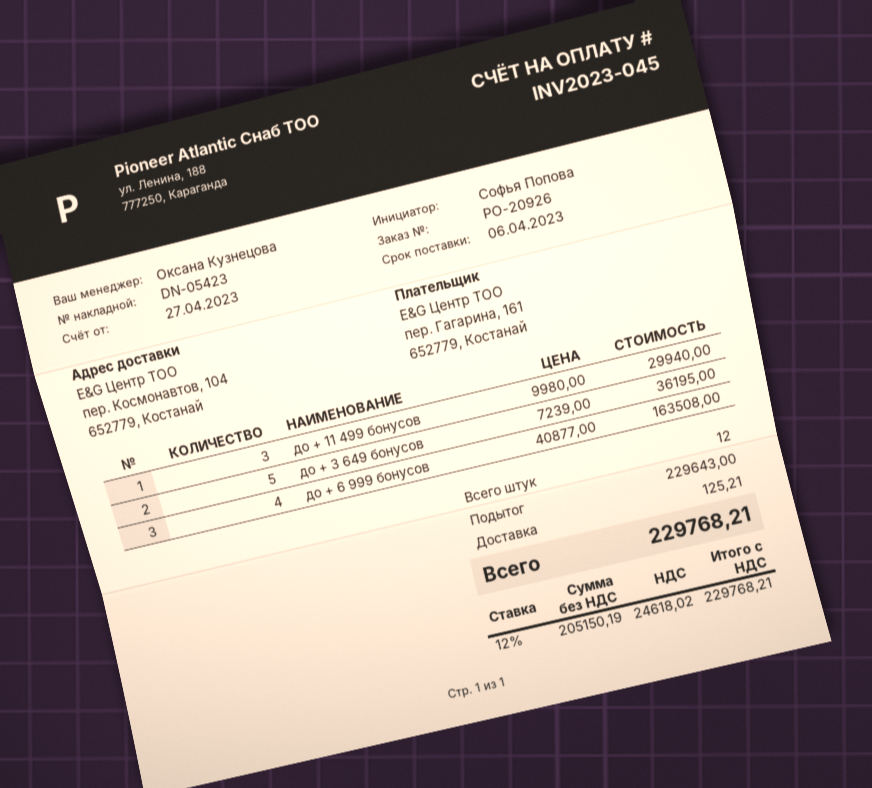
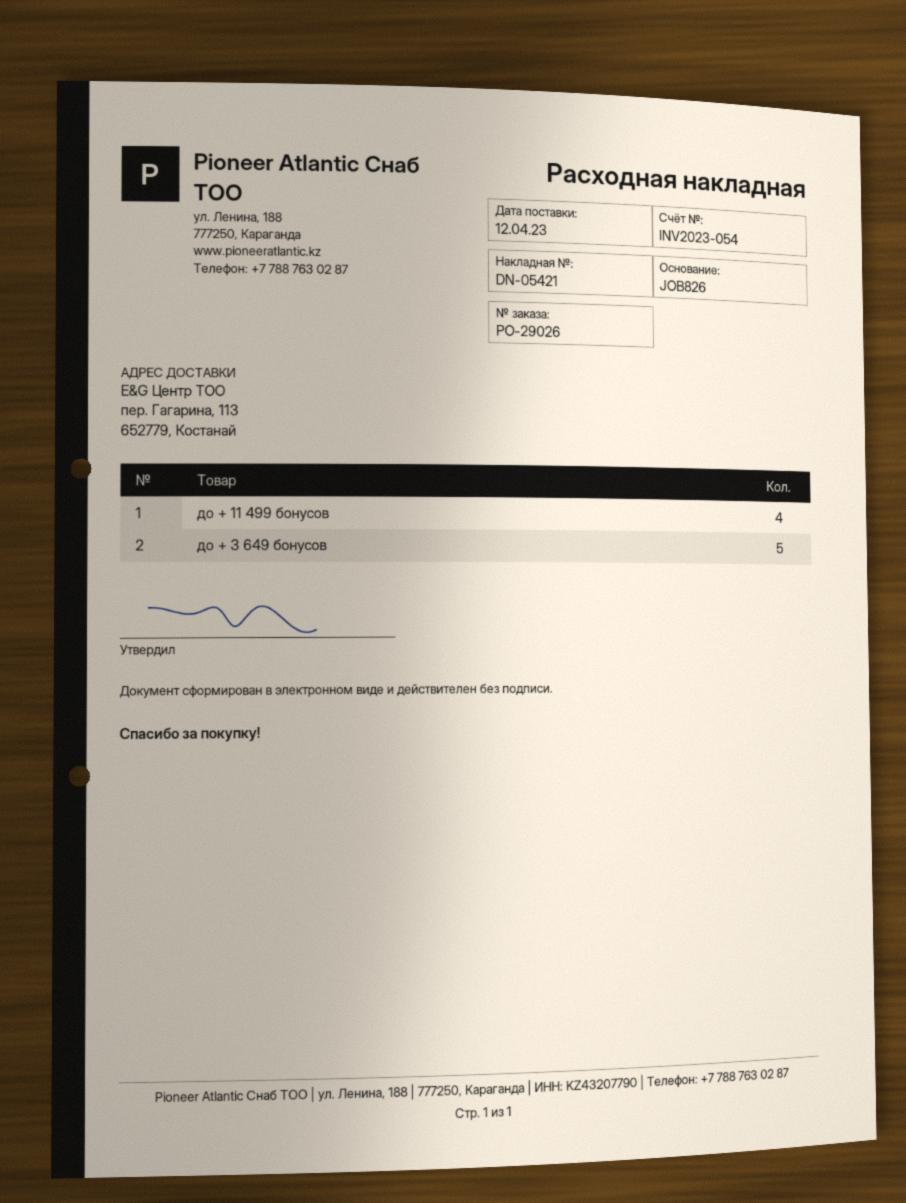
order number: PO-20926 -> PO-29026
delivery note number: DN-05423 -> DN-05421
delivery date: 2023-04-06 -> 2023-04-12
invoice number: INV2023-045 -> INV2023-054
ship to: пер. Космонавтов, 104, 652779, Костанай -> пер. Гагарина, 113, 652779, Костанай
до + 11 499 бонусов: 3 -> 4
до + 6 999 бонусов: 4 -> none

